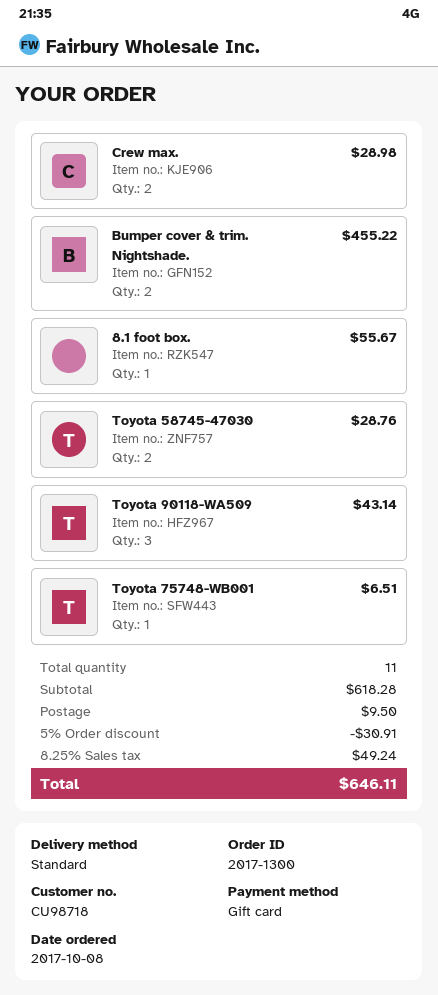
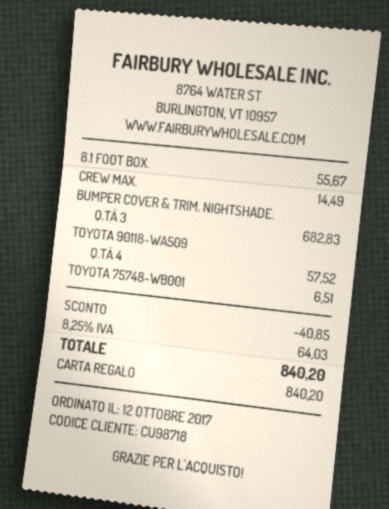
order date: 2017-10-08 -> 2017-10-12
Crew max.: 2 for 28.98 -> 1 for 14.49
Bumper cover & trim. Nightshade.: 2 for 455.22 -> 3 for 682.83
Toyota 58745-47030: 2 for 28.76 -> none
Toyota 90118-WA509: 3 for 43.14 -> 4 for 57.52
discount: 30.91 -> 40.85
shipping: 9.50 -> none
tax: 8.25% = 49.24 -> 8.25% = 64.03
total: 646.11 -> 840.20

